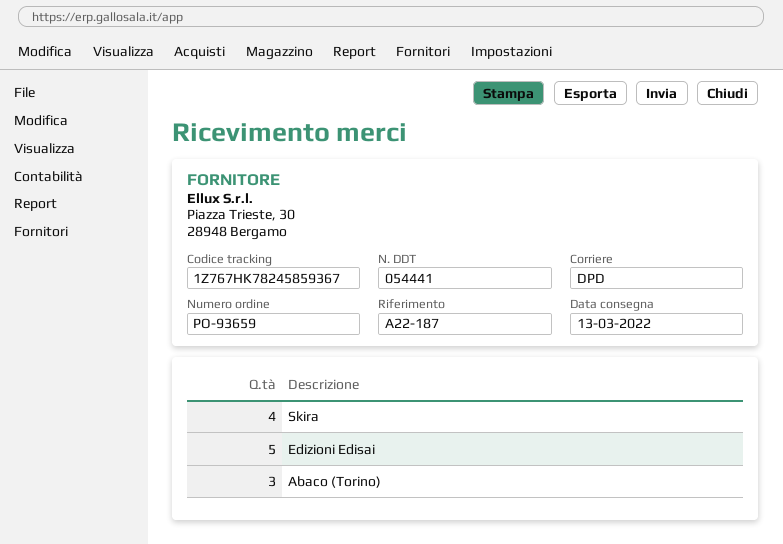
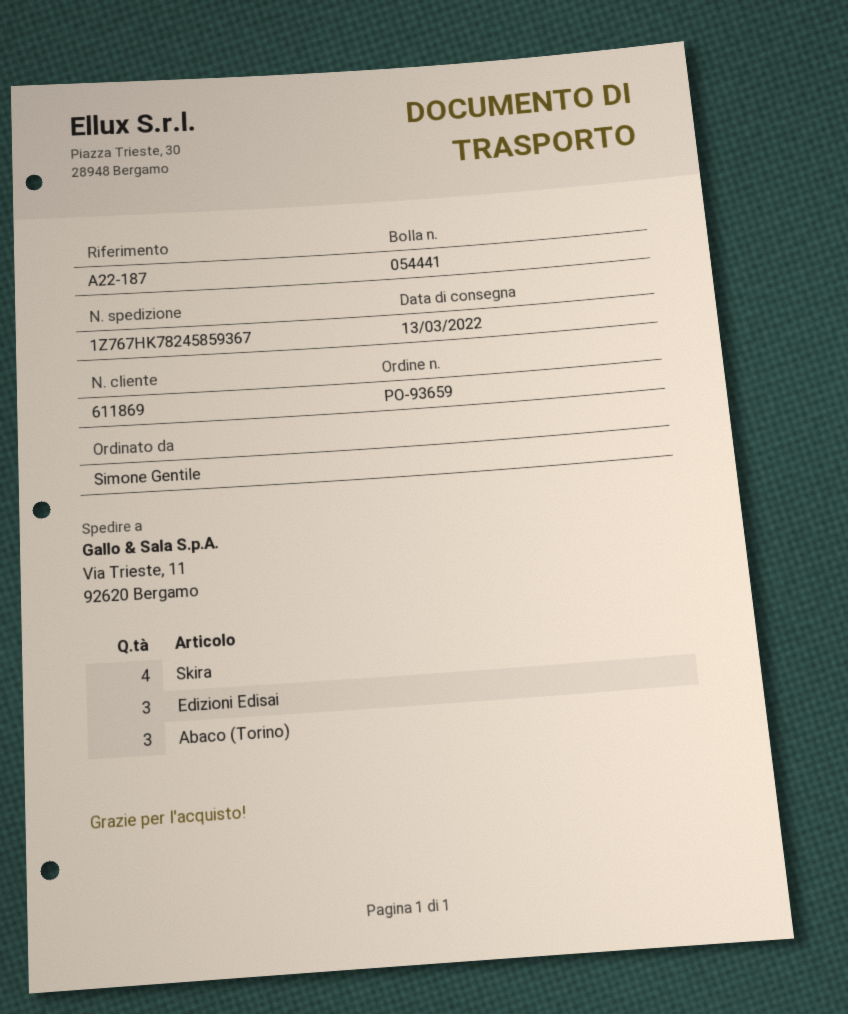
Edizioni Edisai: 5 -> 3

